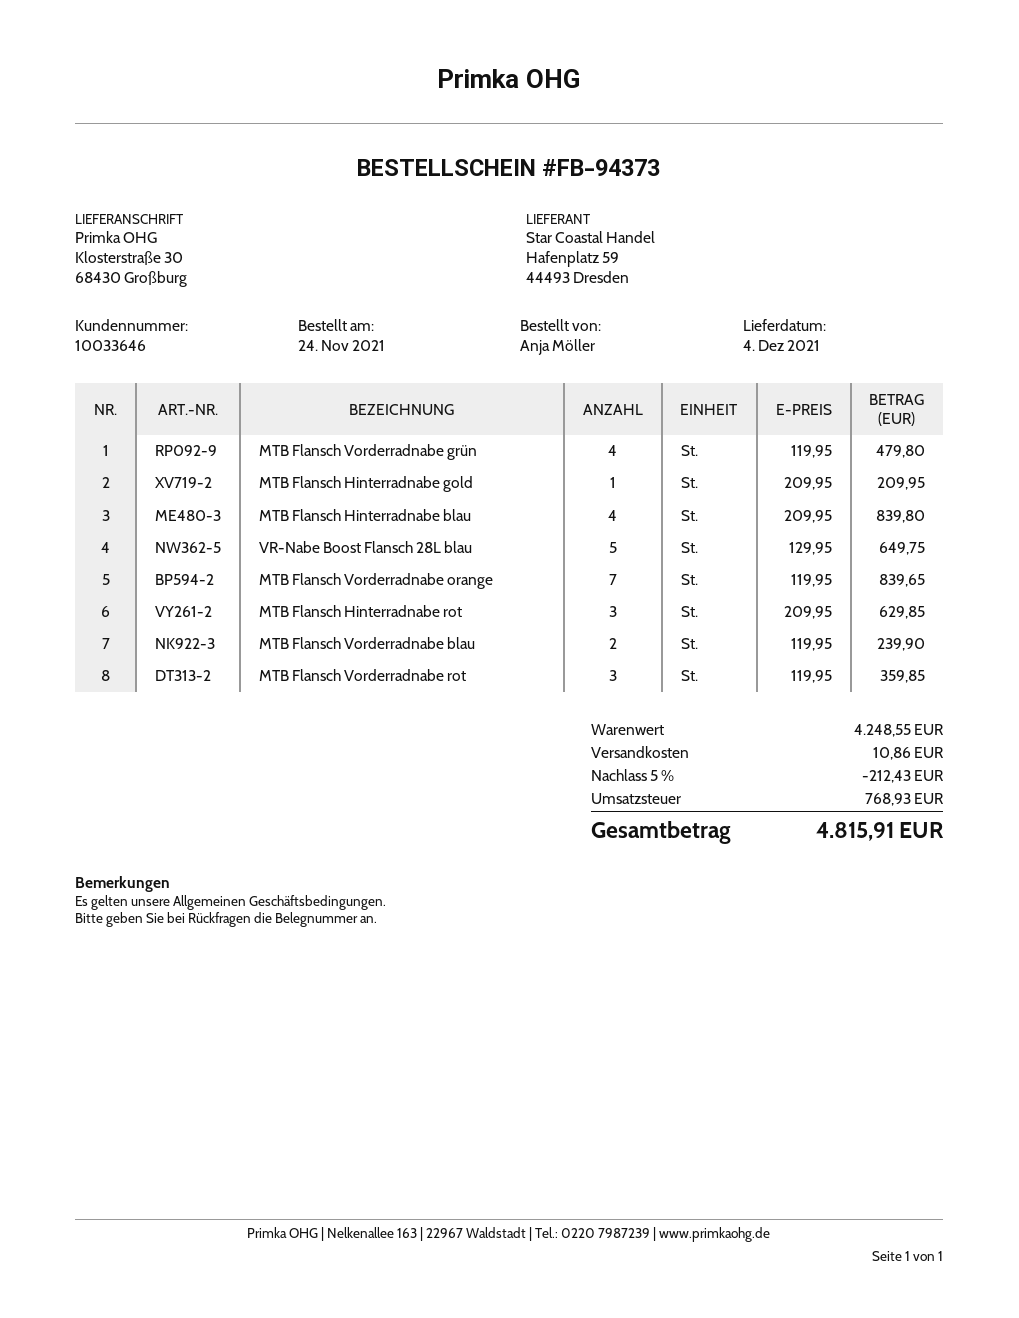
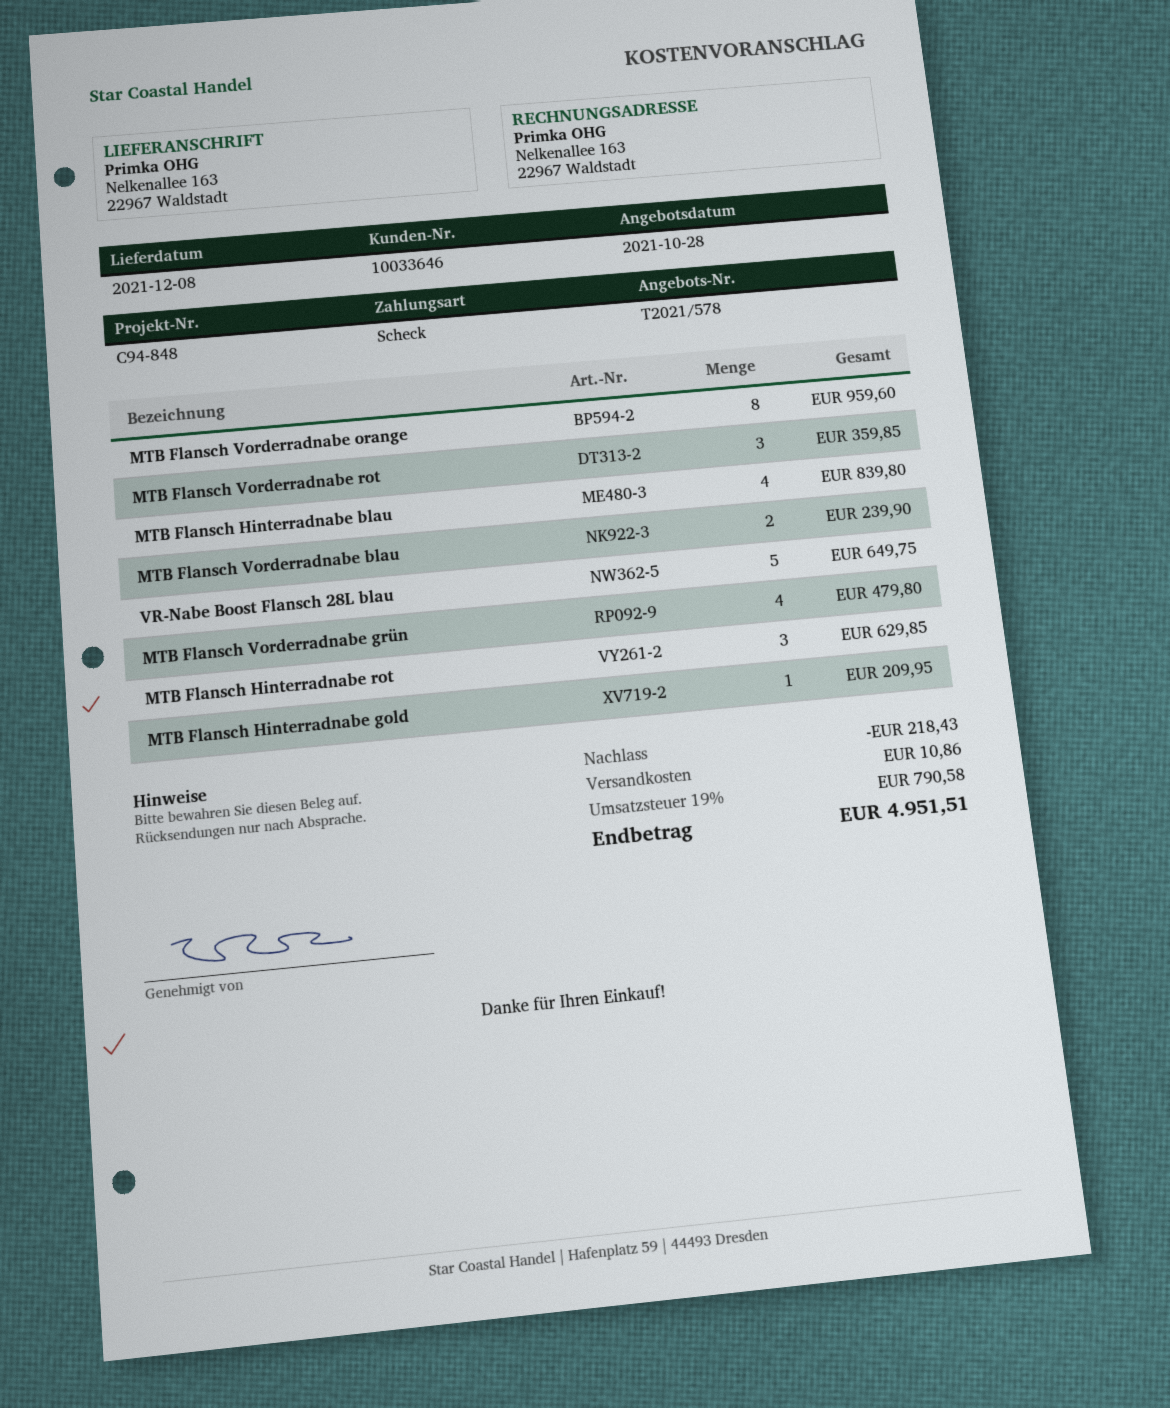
delivery date: 2021-12-04 -> 2021-12-08
ship to: Klosterstraße 30, 68430 Großburg -> Nelkenallee 163, 22967 Waldstadt
MTB Flansch Vorderradnabe orange: 7 for 839.65 -> 8 for 959.60
discount: 212.43 -> 218.43
tax: 768.93 -> 790.58
total: 4815.91 -> 4951.51

